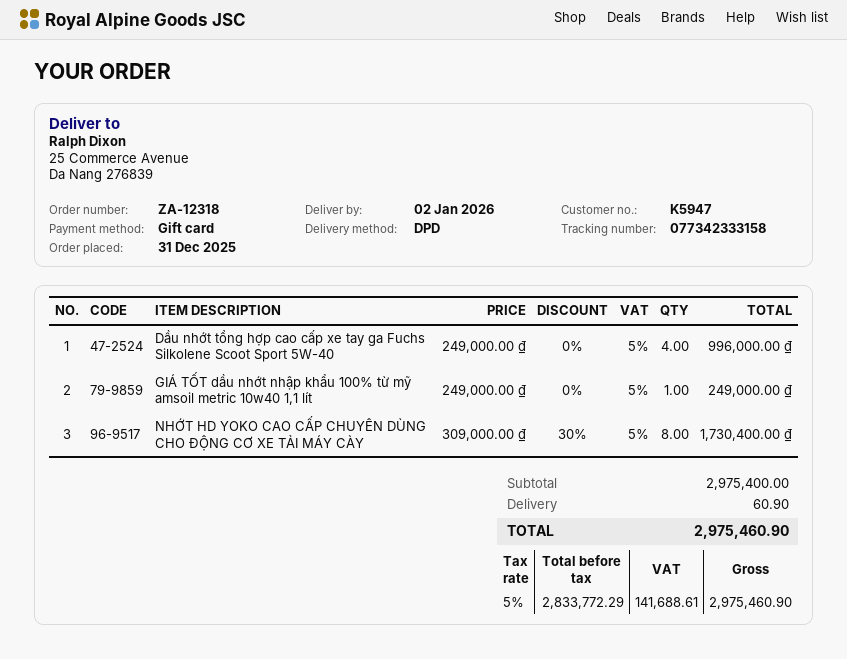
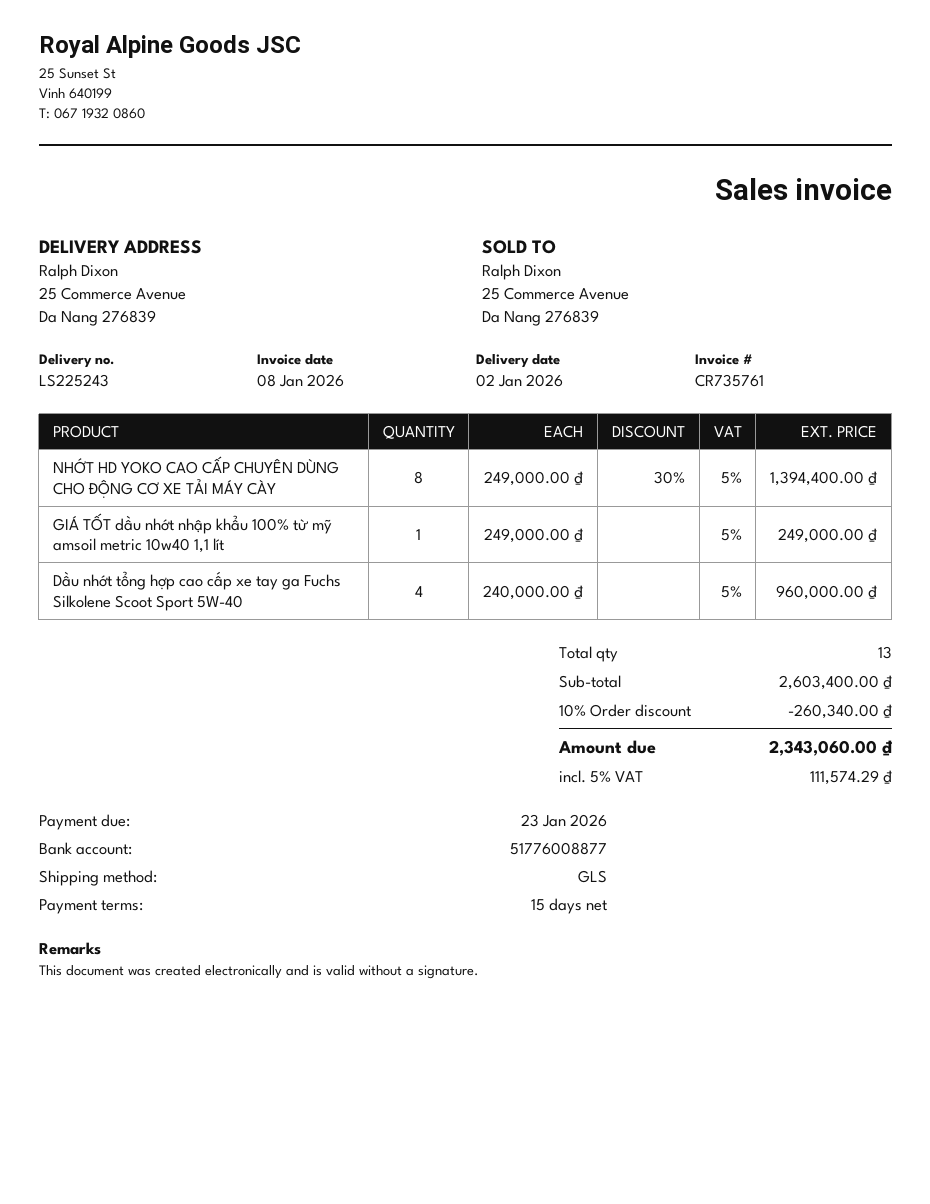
shipping method: DPD -> GLS
Dầu nhớt tổng hợp cao cấp xe tay ga Fuchs Silkolene Scoot Sport 5W-40: 4 x 249000.00 = 996000.00 -> 4 x 240000.00 = 960000.00
NHỚT HD YOKO CAO CẤP CHUYÊN DÙNG CHO ĐỘNG CƠ XE TẢI MÁY CÀY: 8 x 309000.00 - 30% = 1730400.00 -> 8 x 249000.00 - 30% = 1394400.00
subtotal: 2975400.00 -> 2603400.00
discount: none -> 10% = 260340.00
shipping: 60.90 -> none
tax: 5% = 141688.61 -> 5% = 111574.29
total: 2975460.90 -> 2343060.00

